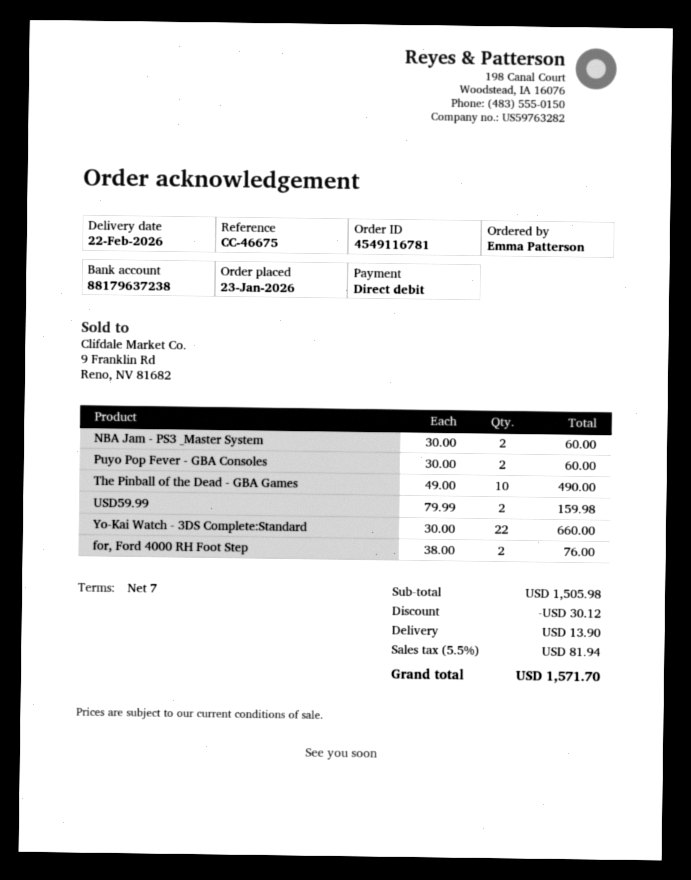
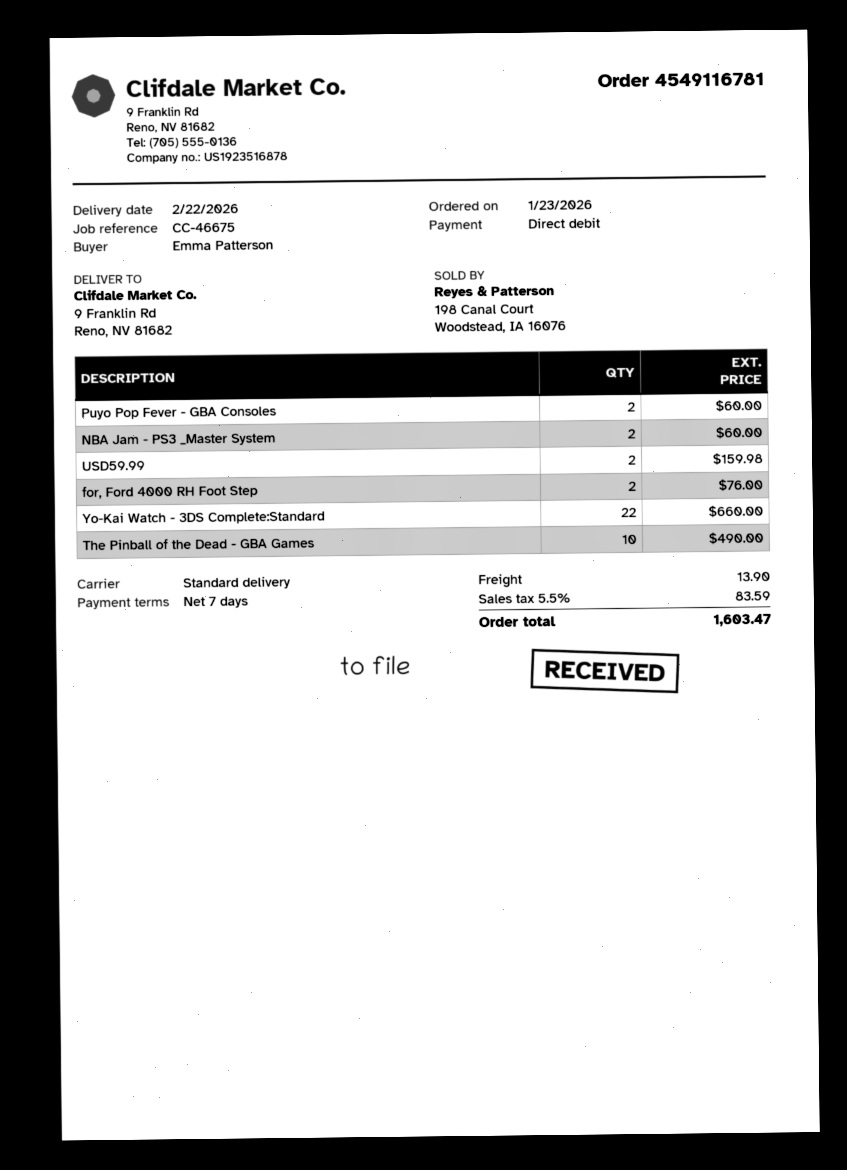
discount: 30.12 -> none
tax: 5.5% = 81.94 -> 5.5% = 83.59
total: 1571.70 -> 1603.47

